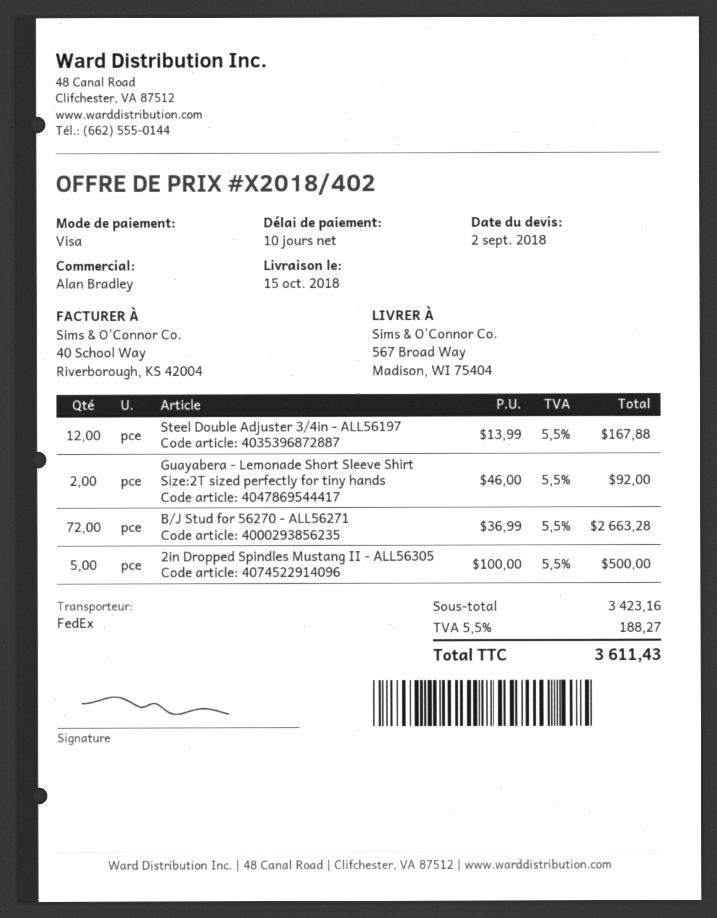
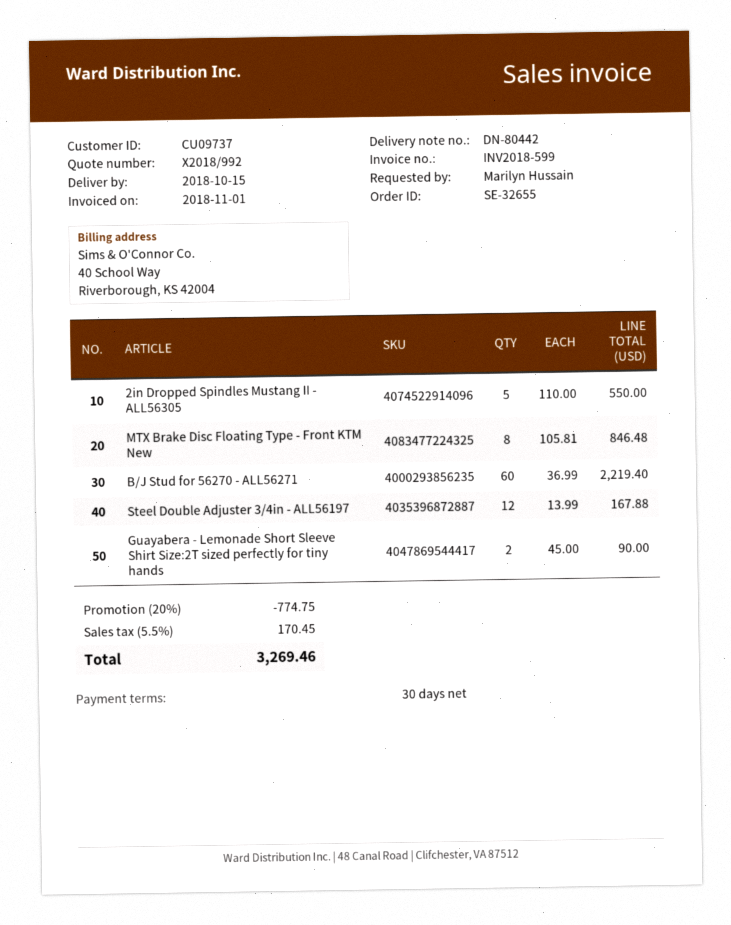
quote number: X2018/402 -> X2018/992
payment terms: 10 days -> 30 days
Guayabera - Lemonade Short Sleeve Shirt Size:2T sized perfectly for tiny hands: 2 x 46.00 = 92.00 -> 2 x 45.00 = 90.00
B/J Stud for 56270 - ALL56271: 72 x 36.99 = 2663.28 -> 60 x 36.99 = 2219.40
2in Dropped Spindles Mustang II - ALL56305: 5 x 100.00 = 500.00 -> 5 x 110.00 = 550.00
MTX Brake Disc Floating Type - Front KTM New: none -> 8 x 105.81 = 846.48
discount: none -> 20% = 774.75
tax: 5.5% = 188.27 -> 5.5% = 170.45
total: 3611.43 -> 3269.46

